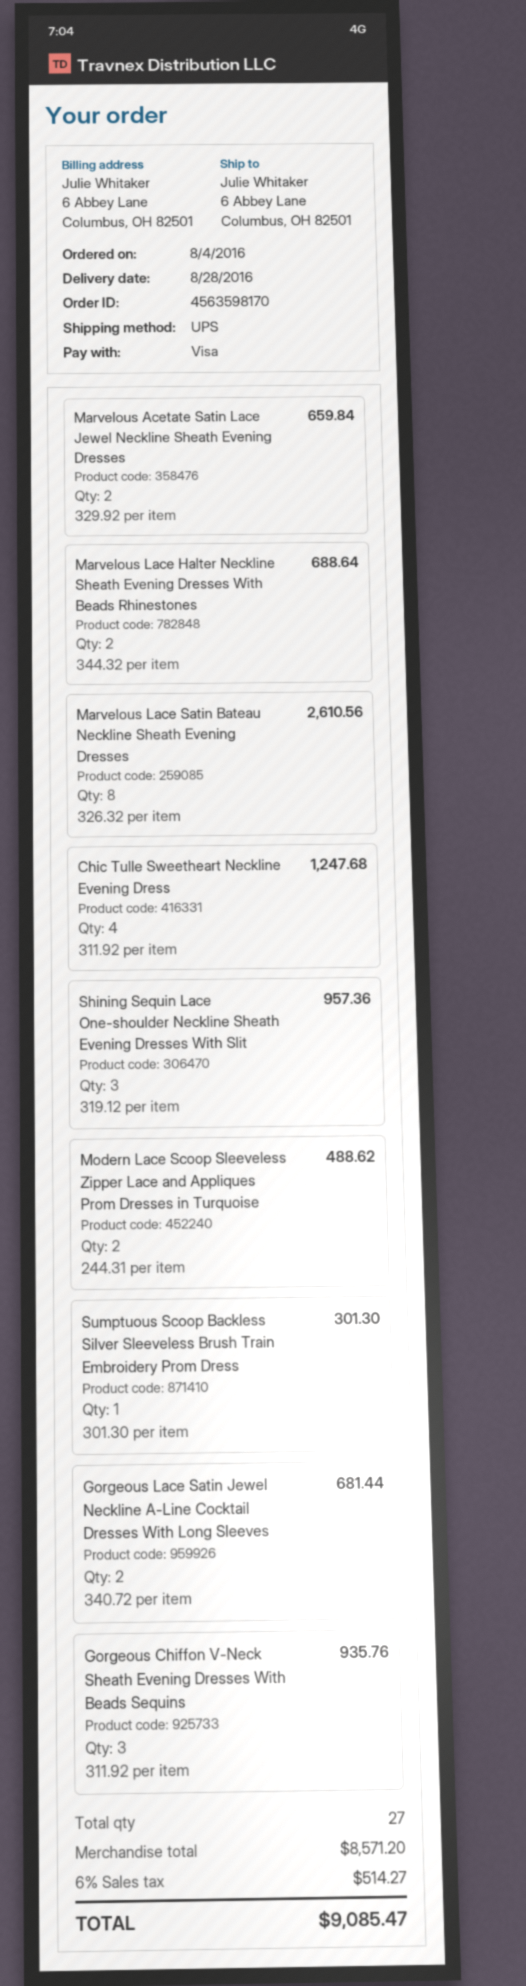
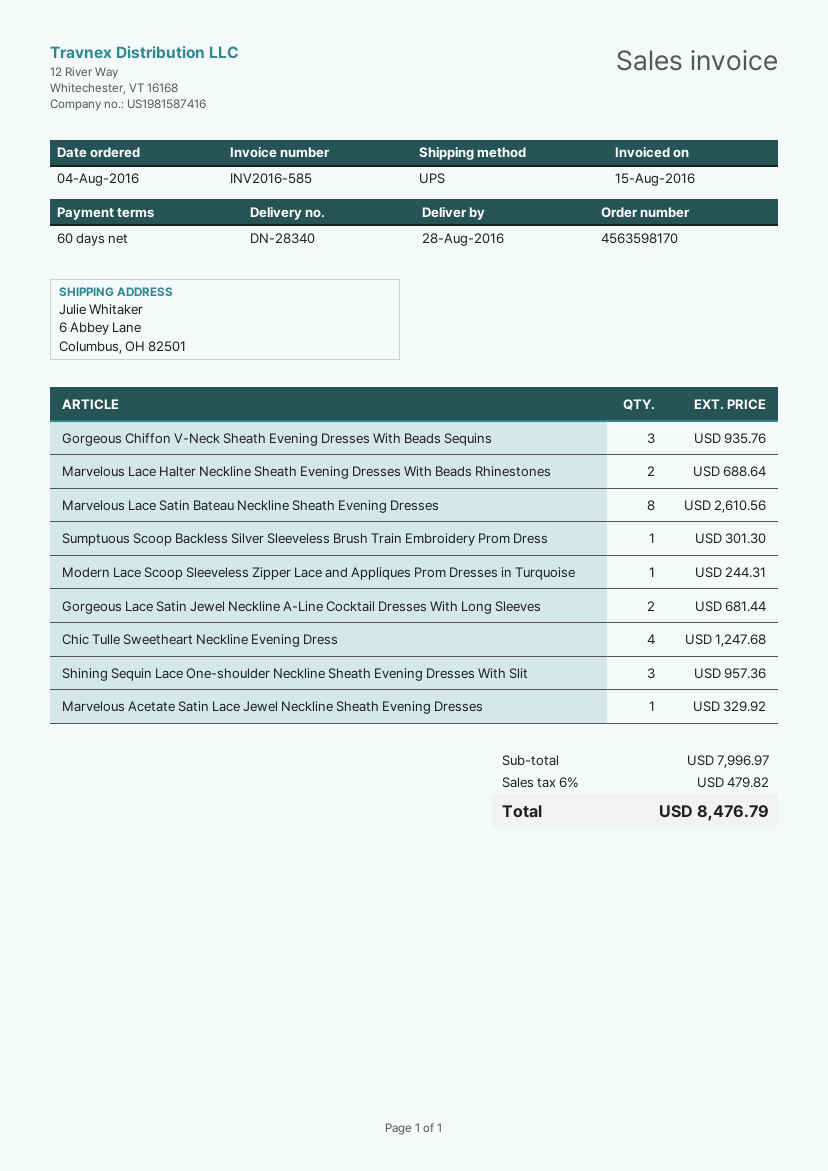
Marvelous Acetate Satin Lace Jewel Neckline Sheath Evening Dresses: 2 for 659.84 -> 1 for 329.92
Modern Lace Scoop Sleeveless Zipper Lace and Appliques Prom Dresses in Turquoise: 2 for 488.62 -> 1 for 244.31
subtotal: 8571.20 -> 7996.97
tax: 6% = 514.27 -> 6% = 479.82
total: 9085.47 -> 8476.79

